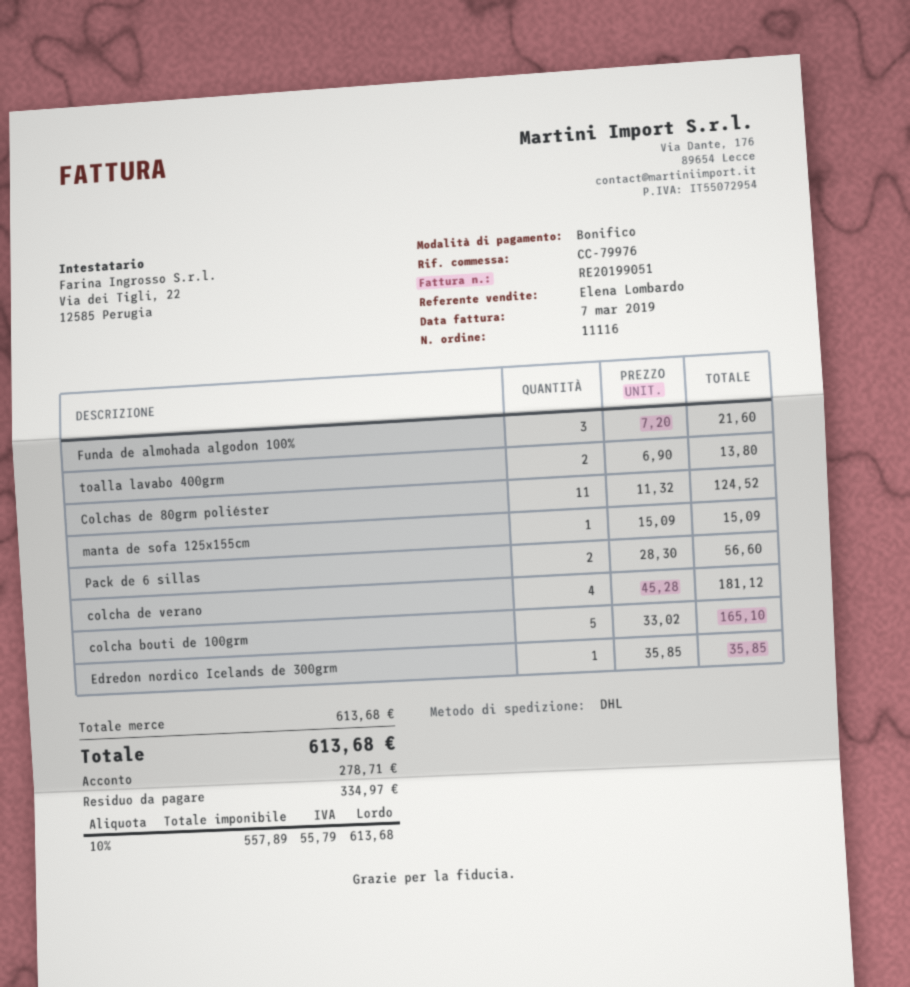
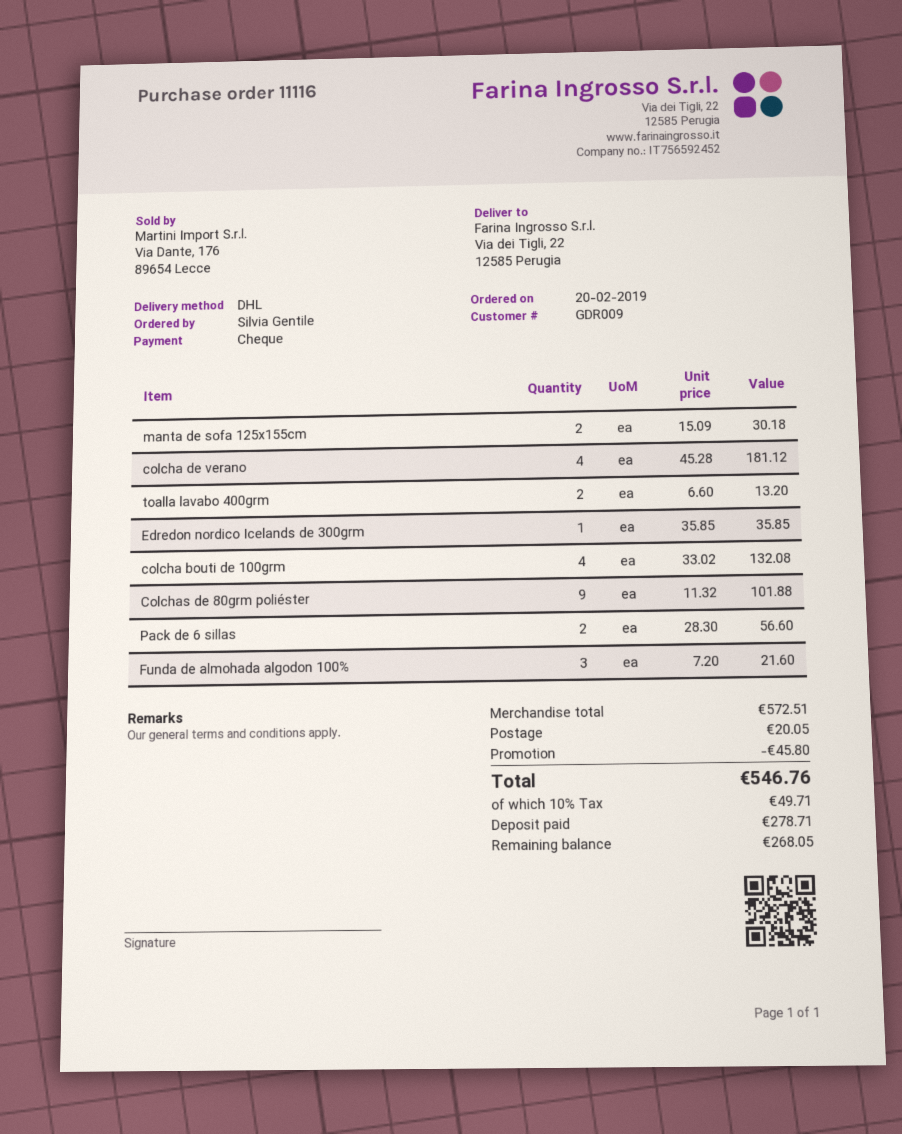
payment method: bank transfer -> cheque
toalla lavabo 400grm: 2 x 6.90 = 13.80 -> 2 x 6.60 = 13.20
Colchas de 80grm poliéster: 11 x 11.32 = 124.52 -> 9 x 11.32 = 101.88
manta de sofa 125x155cm: 1 x 15.09 = 15.09 -> 2 x 15.09 = 30.18
colcha bouti de 100grm: 5 x 33.02 = 165.10 -> 4 x 33.02 = 132.08
subtotal: 613.68 -> 572.51
discount: none -> 45.80
shipping: none -> 20.05
tax: 10% = 55.79 -> 10% = 49.71
total: 613.68 -> 546.76
balance: 334.97 -> 268.05

